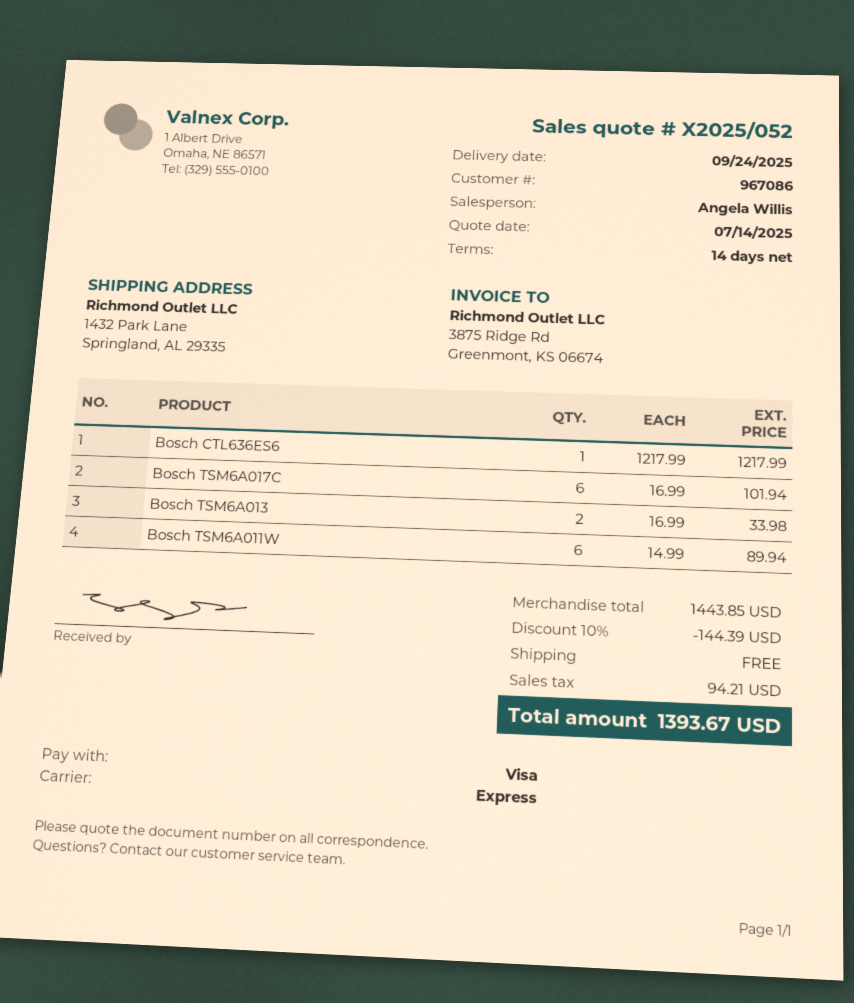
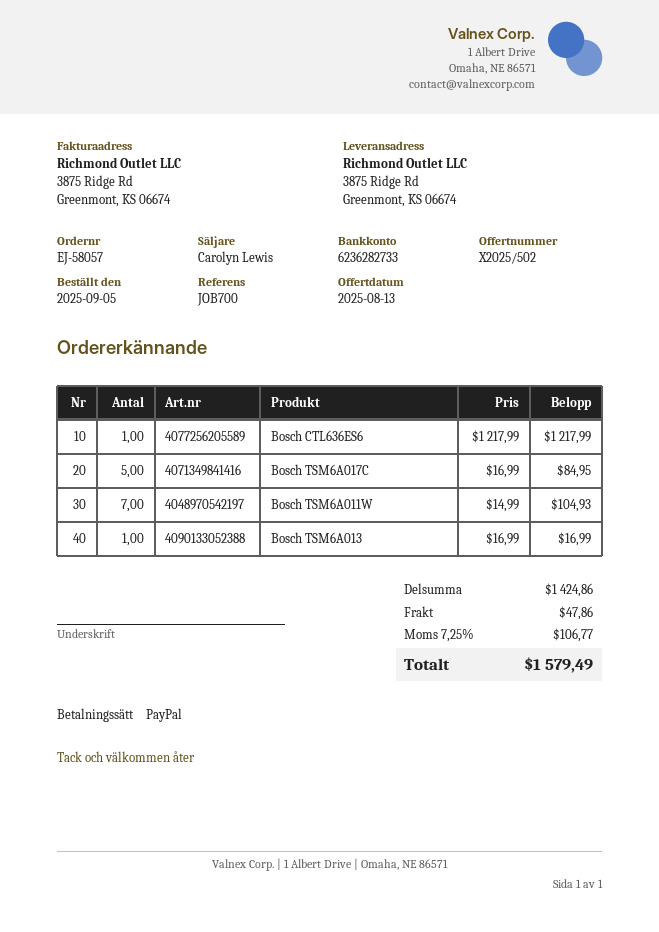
quote number: X2025/052 -> X2025/502
quote date: 2025-07-14 -> 2025-08-13
sales rep: Angela Willis -> Carolyn Lewis
payment method: Visa -> PayPal
ship to: 1432 Park Lane, Springland, AL 29335 -> 3875 Ridge Rd, Greenmont, KS 06674
Bosch TSM6A017C: 6 x 16.99 = 101.94 -> 5 x 16.99 = 84.95
Bosch TSM6A013: 2 x 16.99 = 33.98 -> 1 x 16.99 = 16.99
Bosch TSM6A011W: 6 x 14.99 = 89.94 -> 7 x 14.99 = 104.93
subtotal: 1443.85 -> 1424.86
discount: 10% = 144.39 -> none
shipping: 0.00 -> 47.86
tax: 94.21 -> 106.77
total: 1393.67 -> 1579.49

